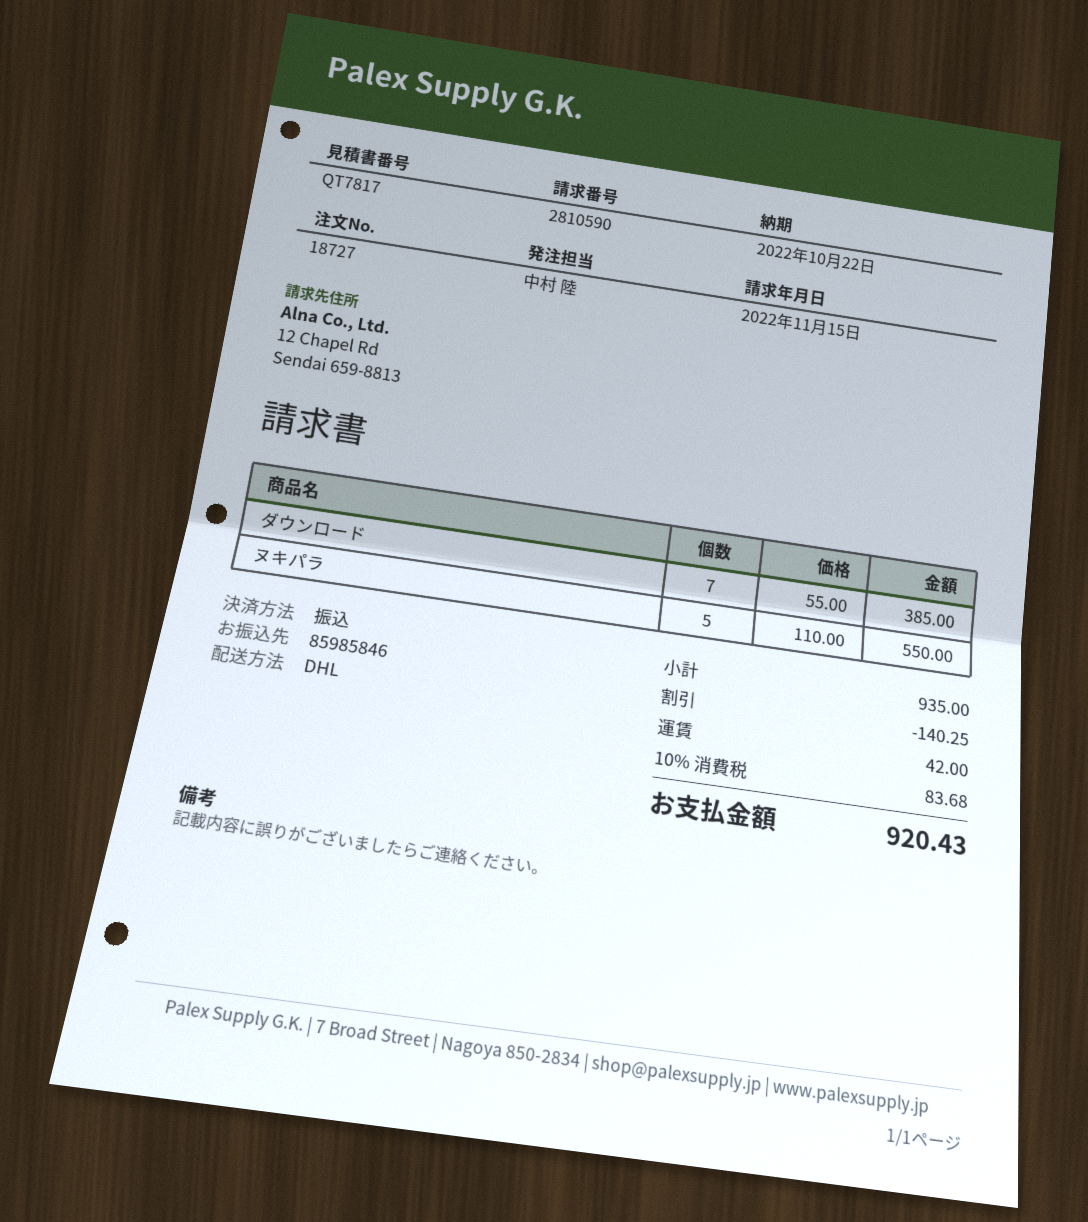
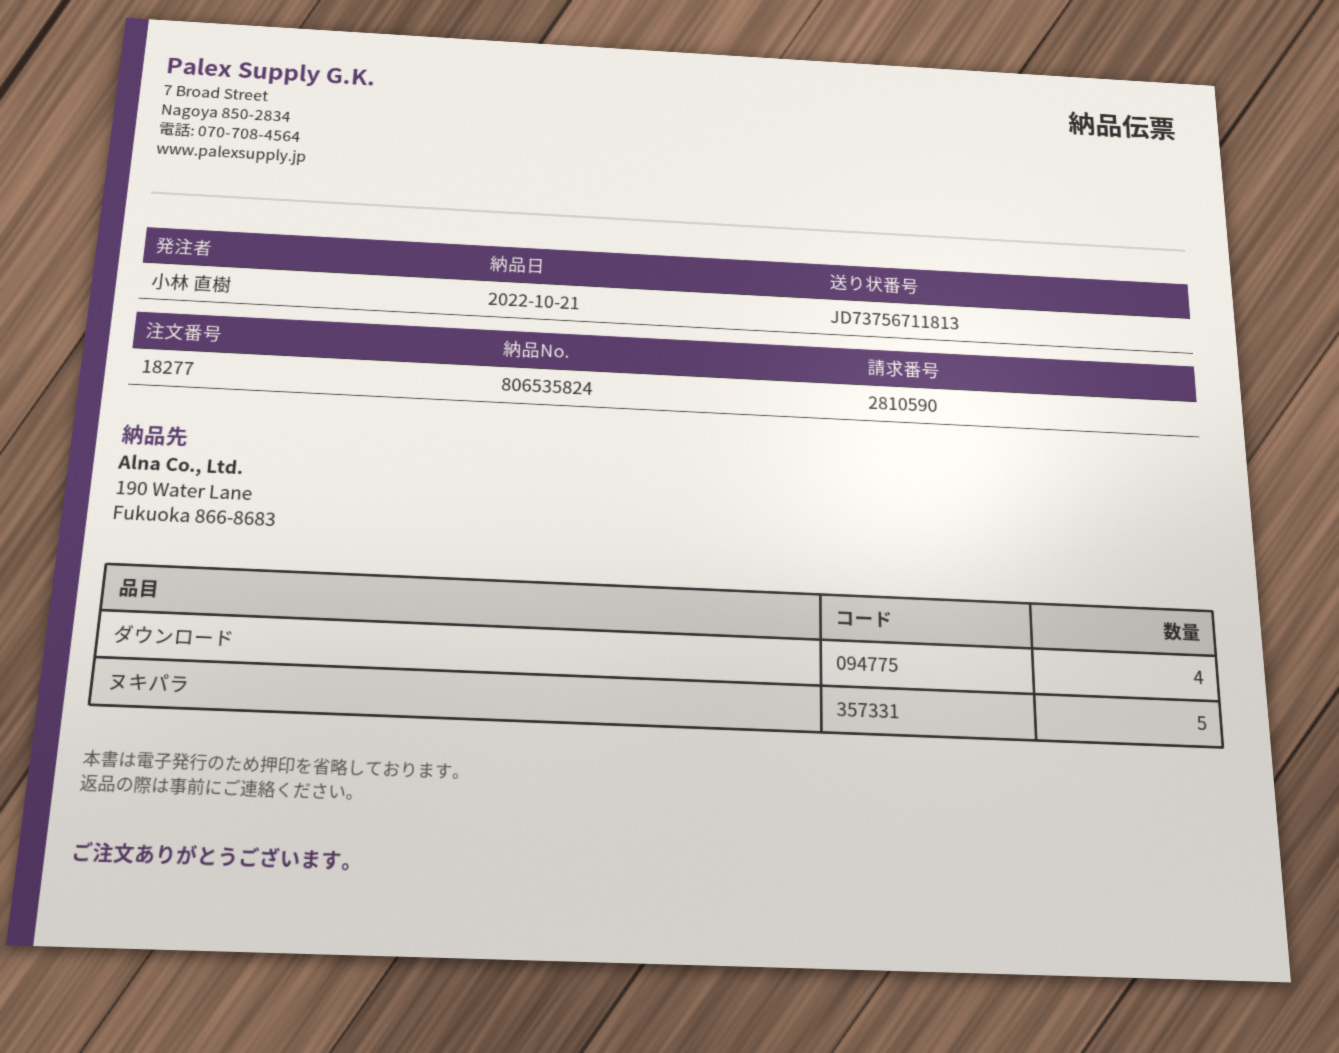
order number: 18727 -> 18277
delivery date: 2022-10-22 -> 2022-10-21
ordered by: 中村 陸 -> 小林 直樹
ダウンロード: 7 -> 4

